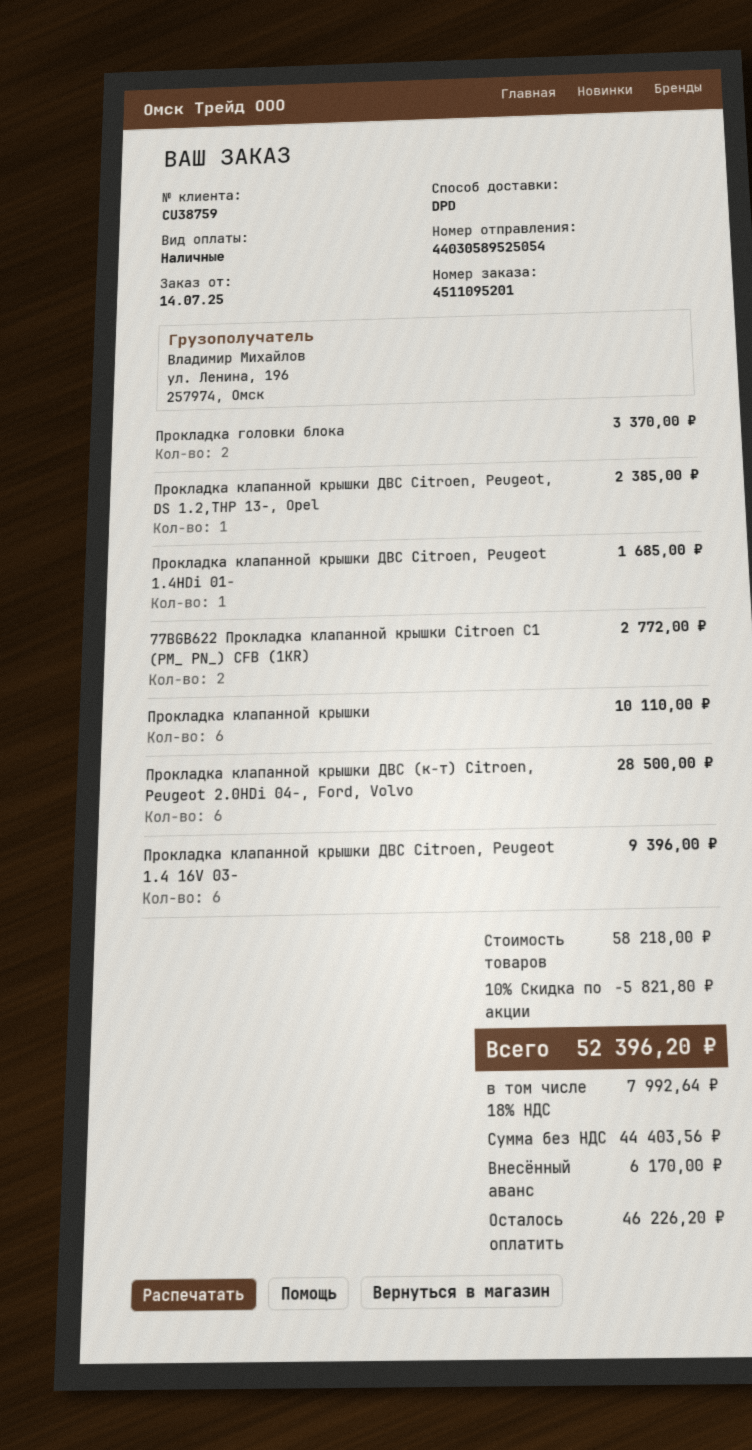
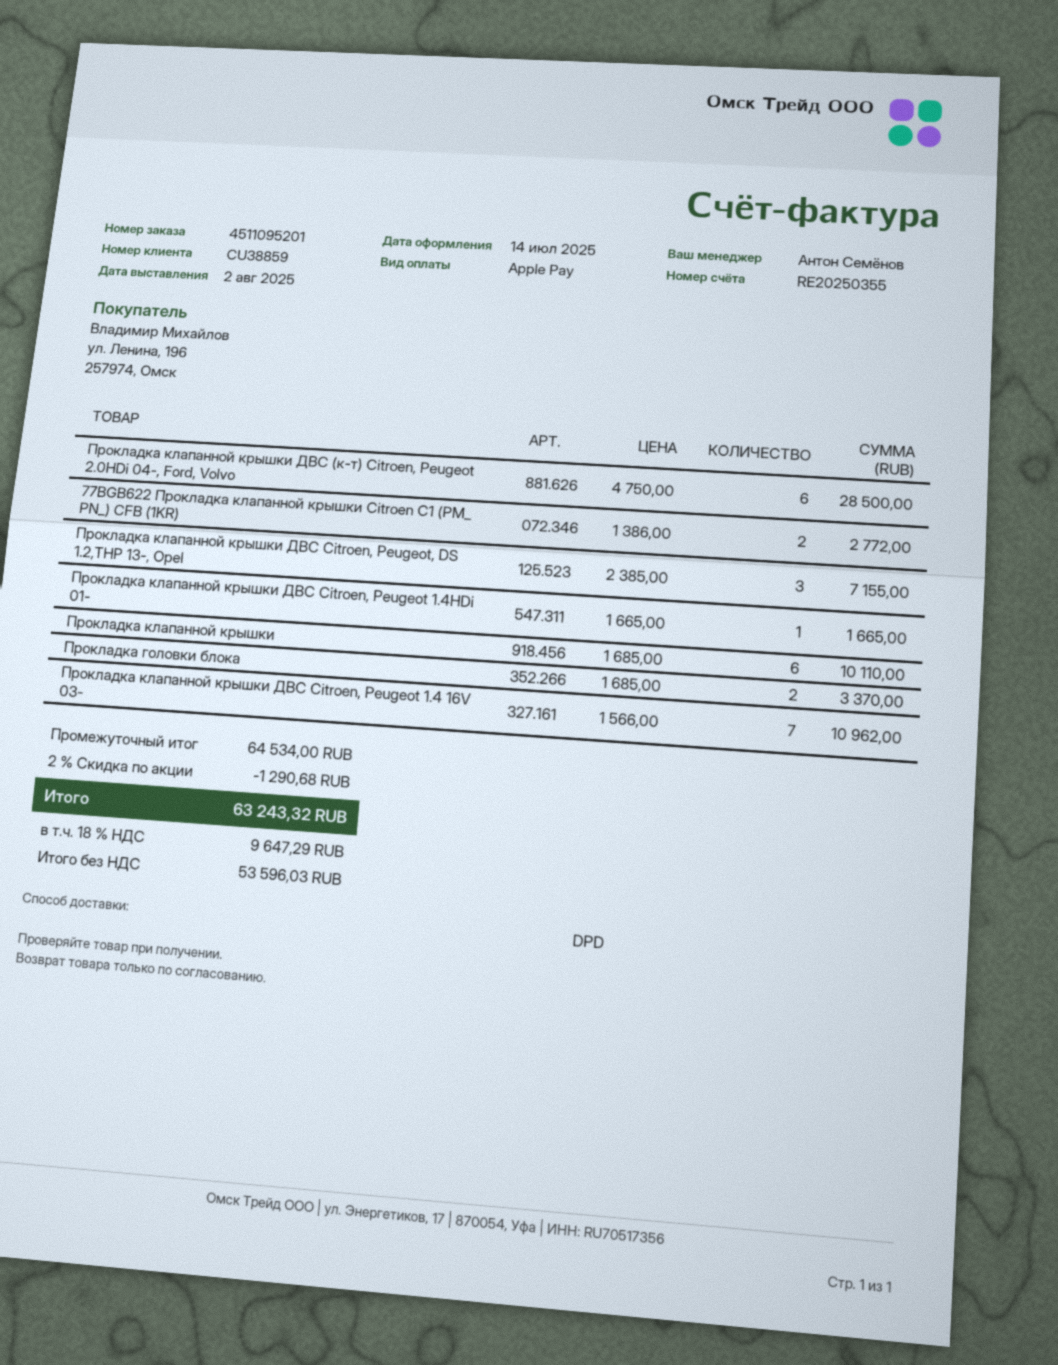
customer number: CU38759 -> CU38859
payment method: cash -> Apple Pay
Прокладка клапанной крышки ДВС Citroen, Peugeot, DS 1.2,THP 13-, Opel: 1 for 2385.00 -> 3 for 7155.00
Прокладка клапанной крышки ДВС Citroen, Peugeot 1.4HDi 01-: 1 for 1685.00 -> 1 for 1665.00
Прокладка клапанной крышки ДВС Citroen, Peugeot 1.4 16V 03-: 6 for 9396.00 -> 7 for 10962.00
subtotal: 58218.00 -> 64534.00
discount: 10% = 5821.80 -> 2% = 1290.68
net: 44403.56 -> 53596.03
tax: 18% = 7992.64 -> 18% = 9647.29
total: 52396.20 -> 63243.32

